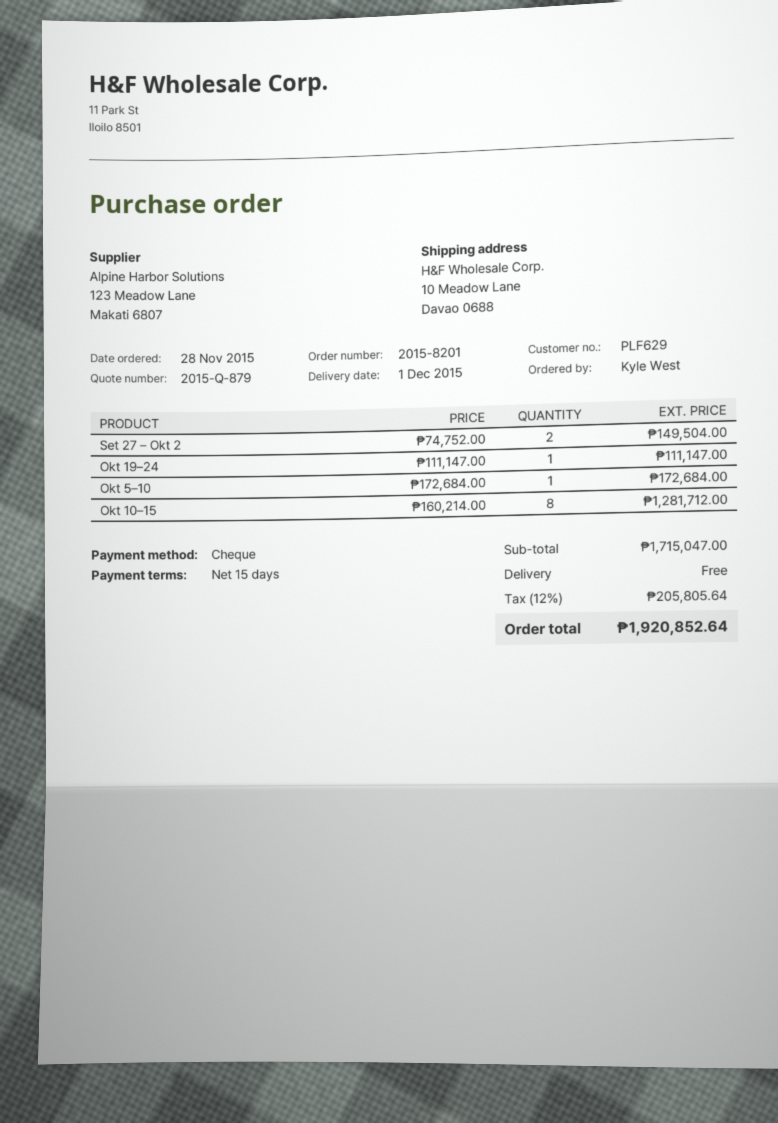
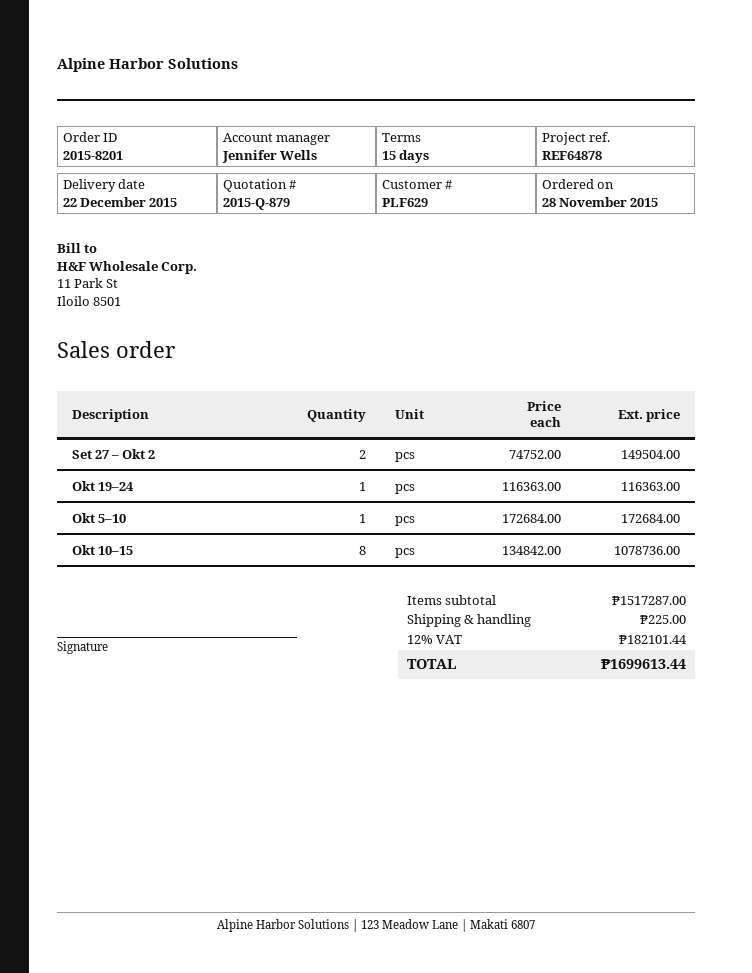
delivery date: 2015-12-01 -> 2015-12-22
Okt 19–24: 1 x 111147.00 = 111147.00 -> 1 x 116363.00 = 116363.00
Okt 10–15: 8 x 160214.00 = 1281712.00 -> 8 x 134842.00 = 1078736.00
subtotal: 1715047.00 -> 1517287.00
shipping: 0.00 -> 225.00
tax: 12% = 205805.64 -> 12% = 182101.44
total: 1920852.64 -> 1699613.44

